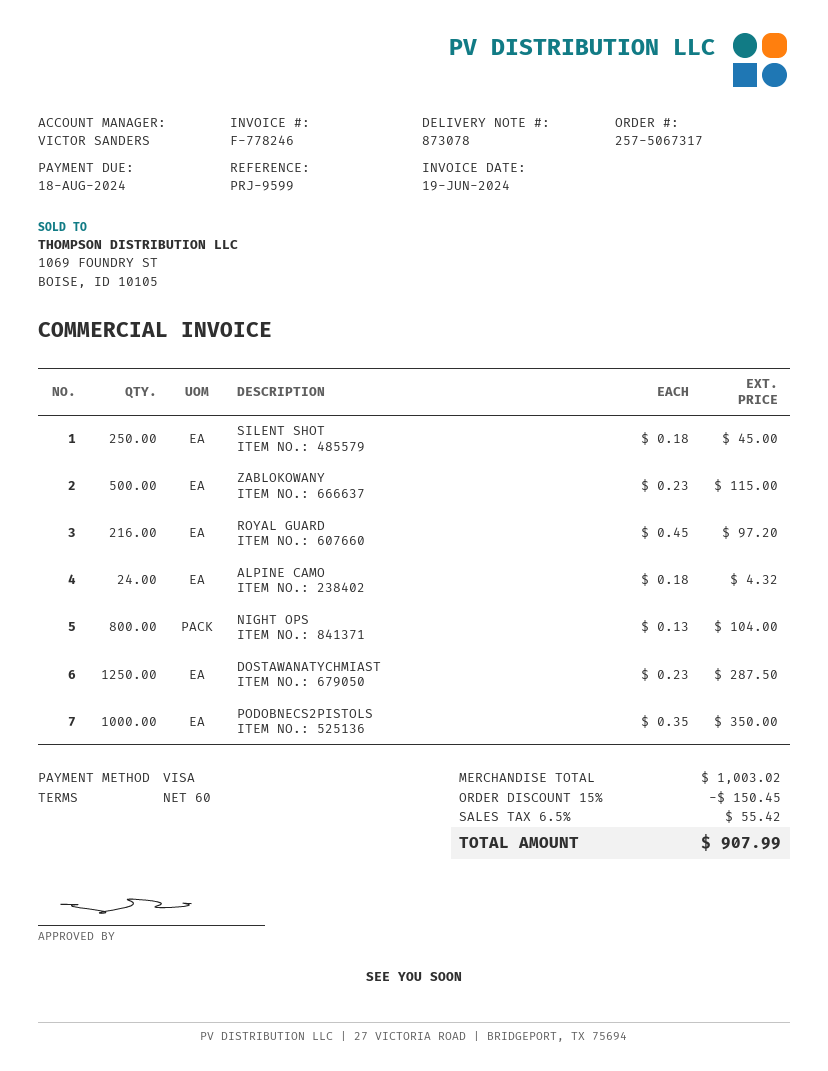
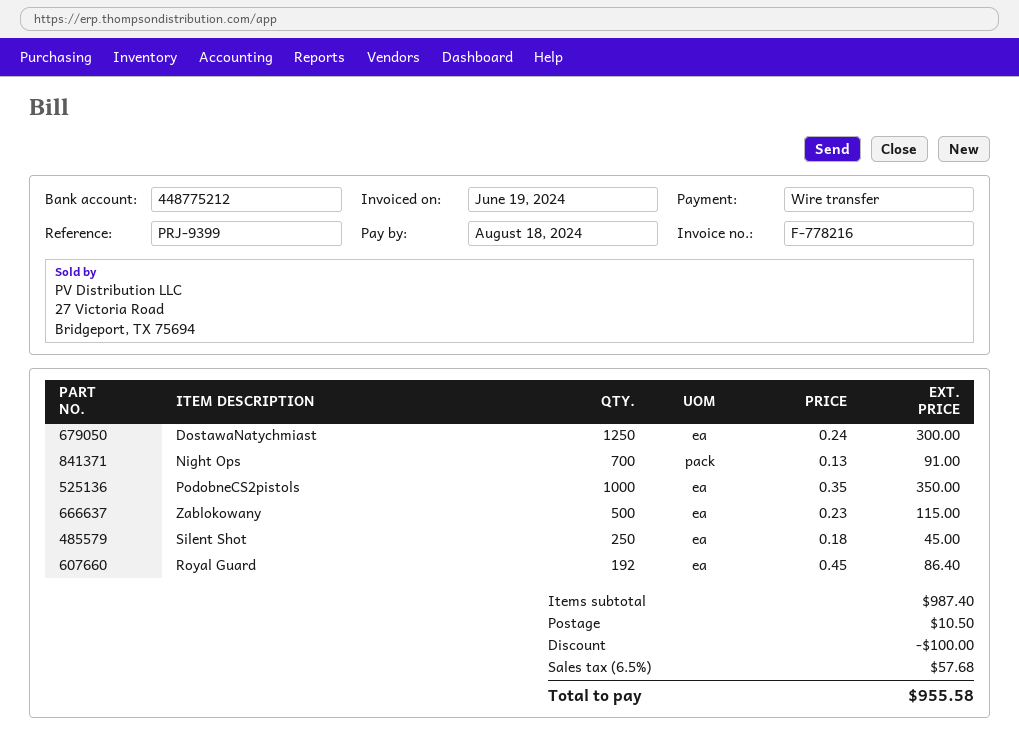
invoice number: F-778246 -> F-778216
reference: PRJ-9599 -> PRJ-9399
payment method: Visa -> bank transfer
ROYAL GUARD: 216 x 0.45 = 97.20 -> 192 x 0.45 = 86.40
ALPINE CAMO: 24 x 0.18 = 4.32 -> none
NIGHT OPS: 800 x 0.13 = 104.00 -> 700 x 0.13 = 91.00
DOSTAWANATYCHMIAST: 1250 x 0.23 = 287.50 -> 1250 x 0.24 = 300.00
subtotal: 1003.02 -> 987.40
discount: 150.45 -> 100.00
shipping: none -> 10.50
tax: 6.5% = 55.42 -> 6.5% = 57.68
total: 907.99 -> 955.58

